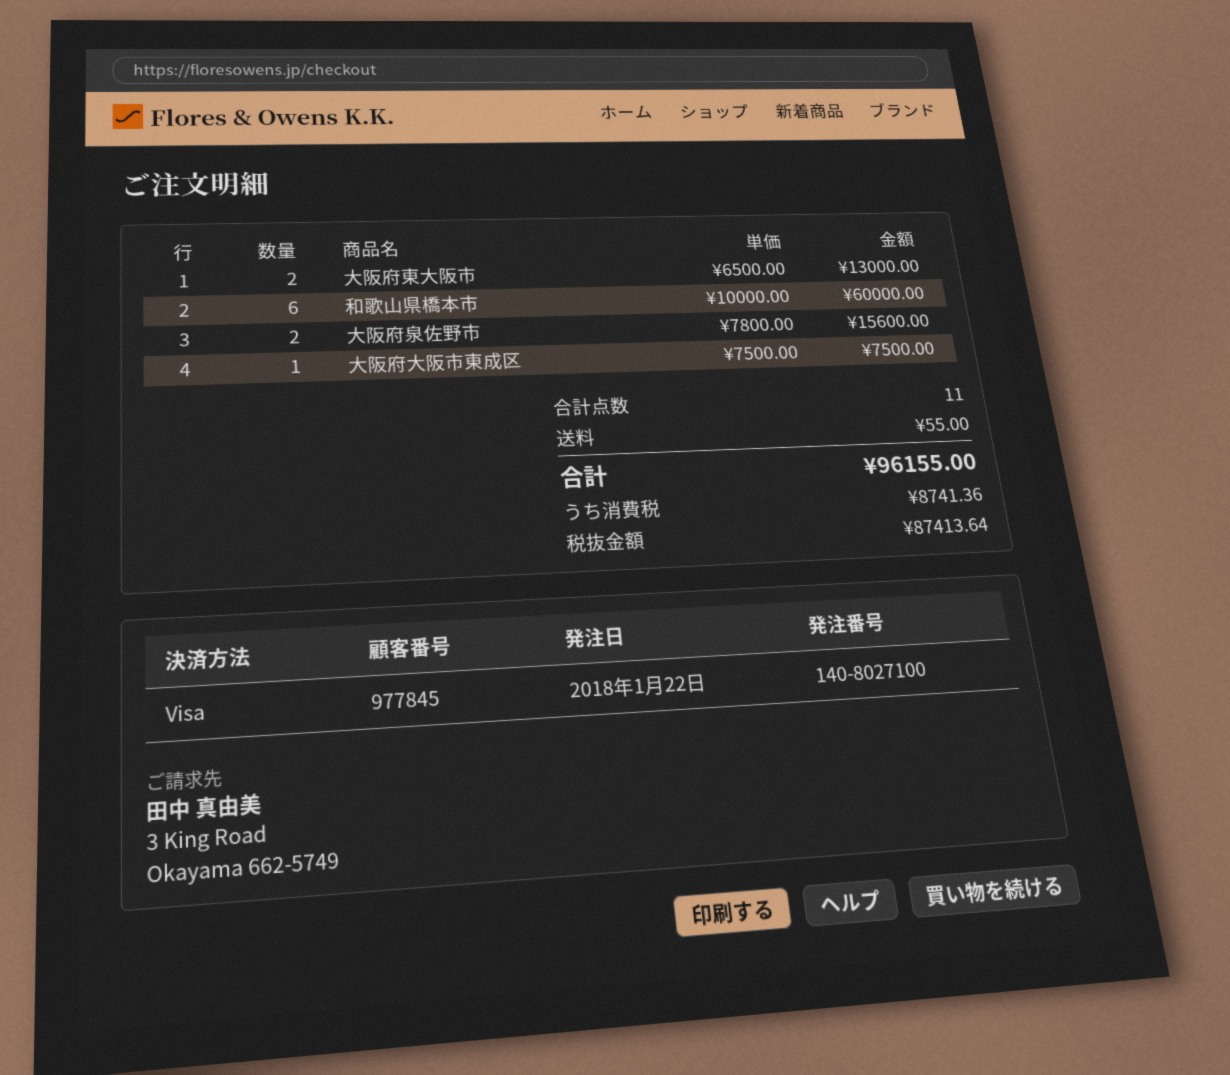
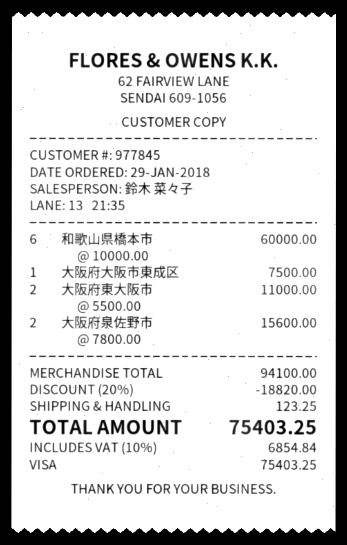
order date: 2018-01-22 -> 2018-01-29
大阪府東大阪市: 2 x 6500.00 = 13000.00 -> 2 x 5500.00 = 11000.00
discount: none -> 20% = 18820.00
shipping: 55.00 -> 123.25
tax: 8741.36 -> 6854.84
total: 96155.00 -> 75403.25

